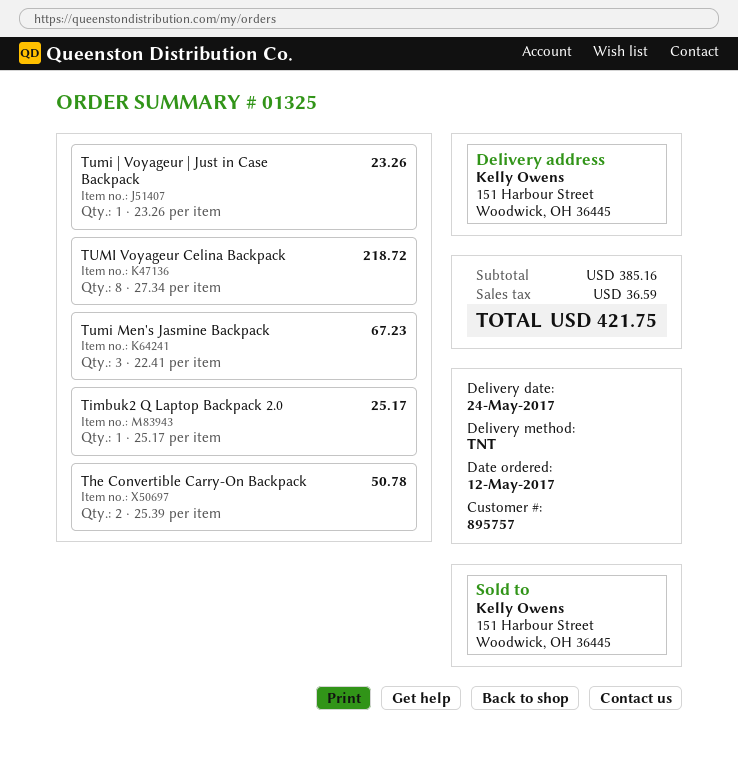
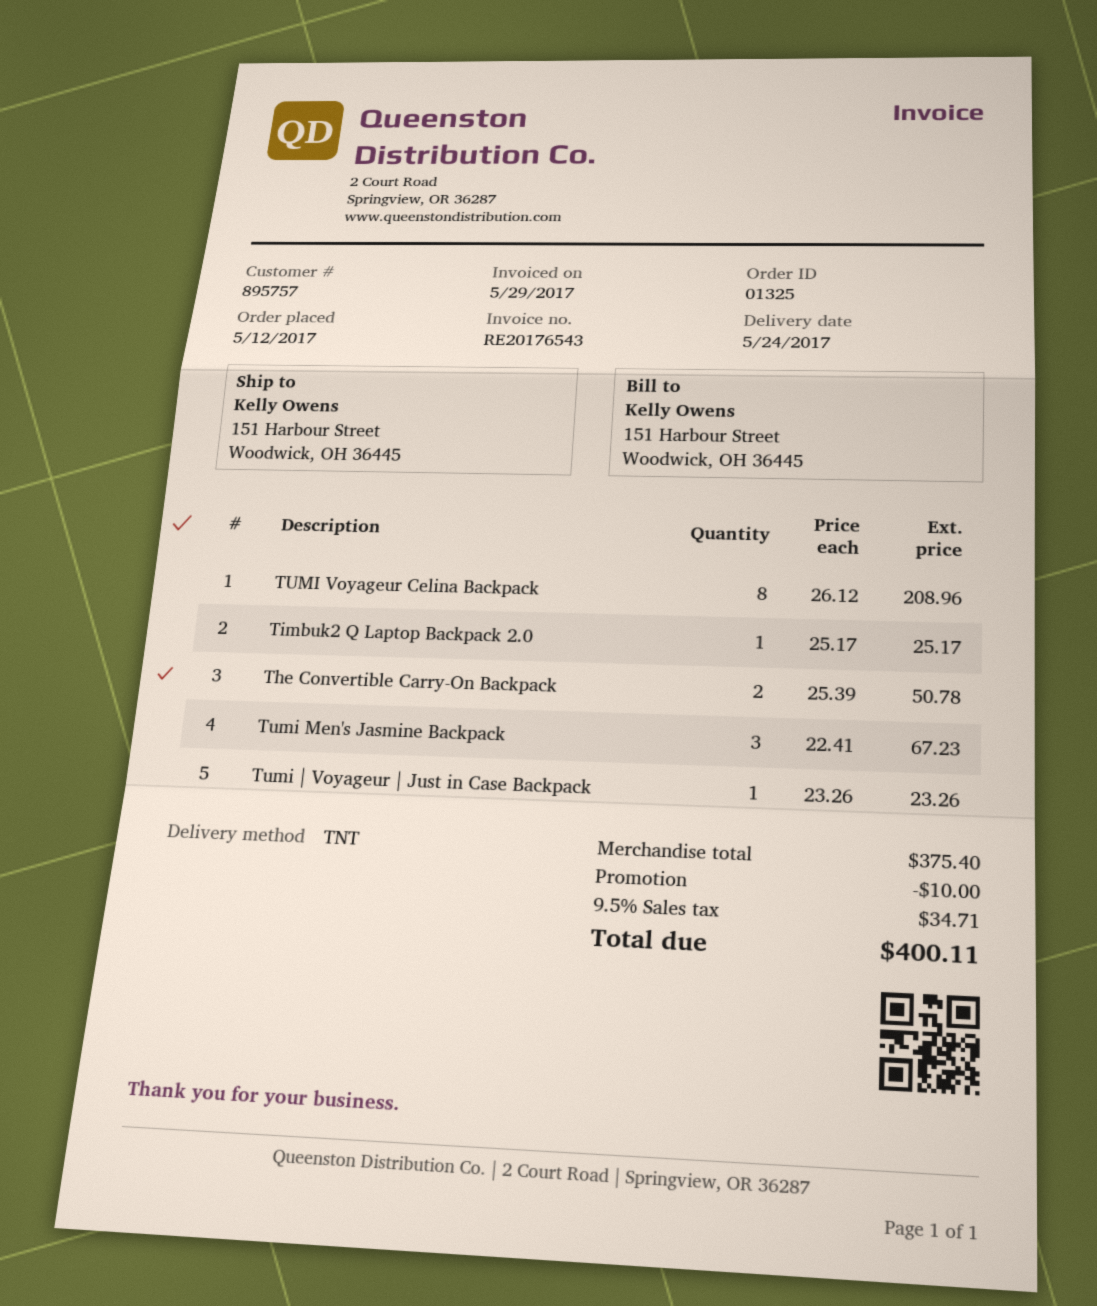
TUMI Voyageur Celina Backpack: 8 x 27.34 = 218.72 -> 8 x 26.12 = 208.96
subtotal: 385.16 -> 375.40
discount: none -> 10.00
tax: 36.59 -> 34.71
total: 421.75 -> 400.11

